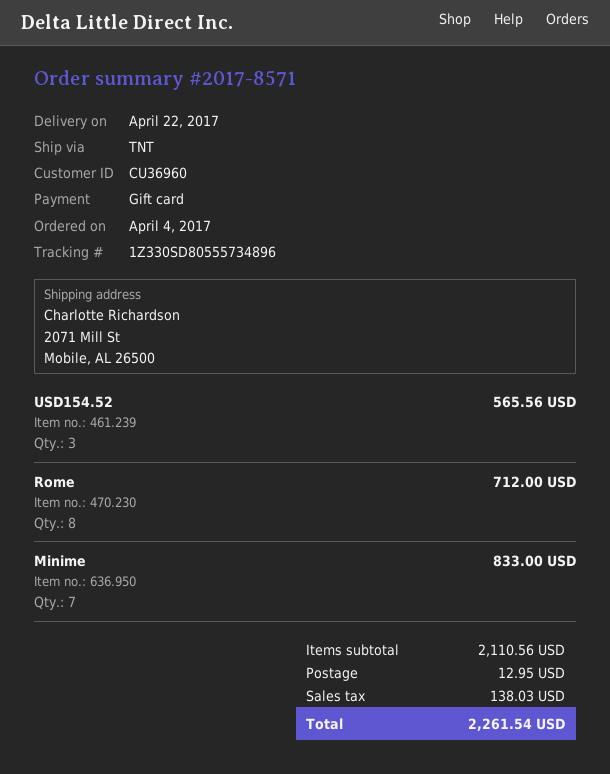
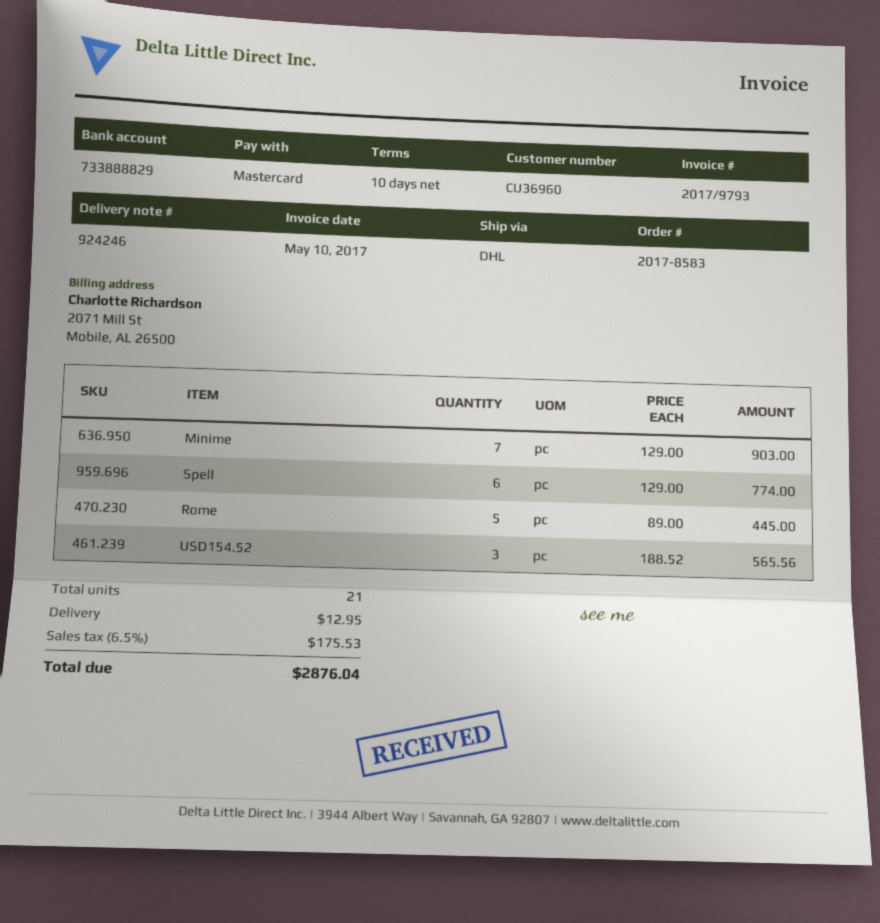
order number: 2017-8571 -> 2017-8583
payment method: gift card -> Mastercard
shipping method: TNT -> DHL
Rome: 8 for 712.00 -> 5 for 445.00
Minime: 7 for 833.00 -> 7 for 903.00
Spell: none -> 6 for 774.00
tax: 138.03 -> 175.53
total: 2261.54 -> 2876.04

